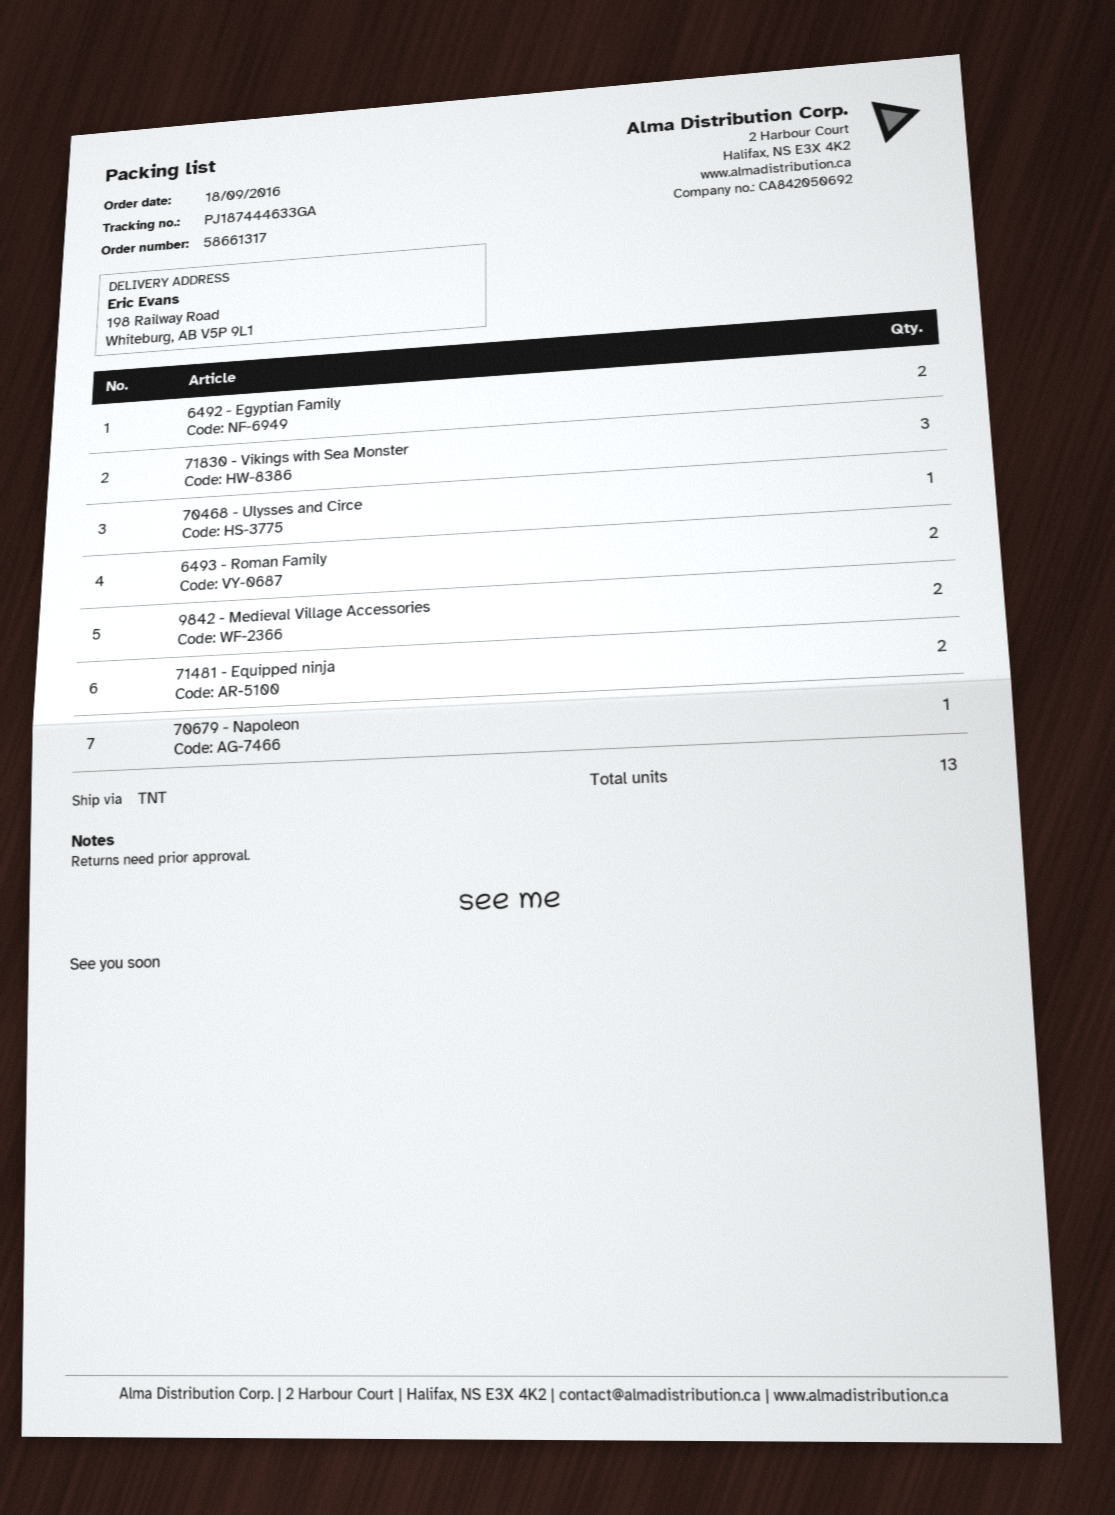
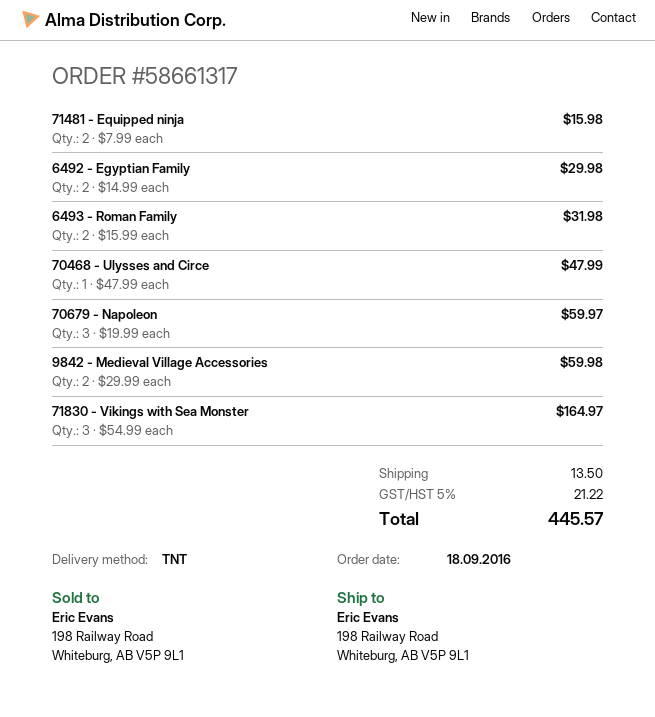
70679 - Napoleon: 1 -> 3

